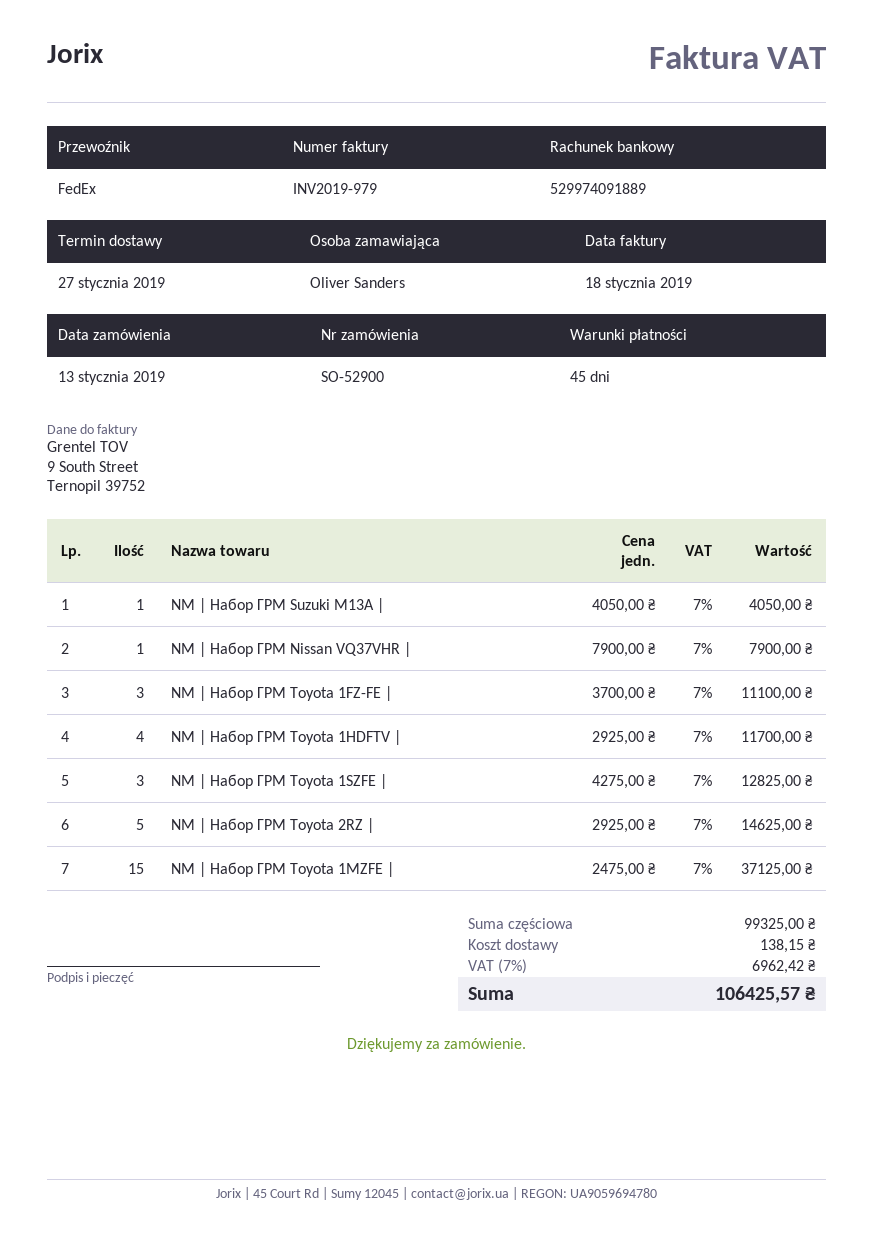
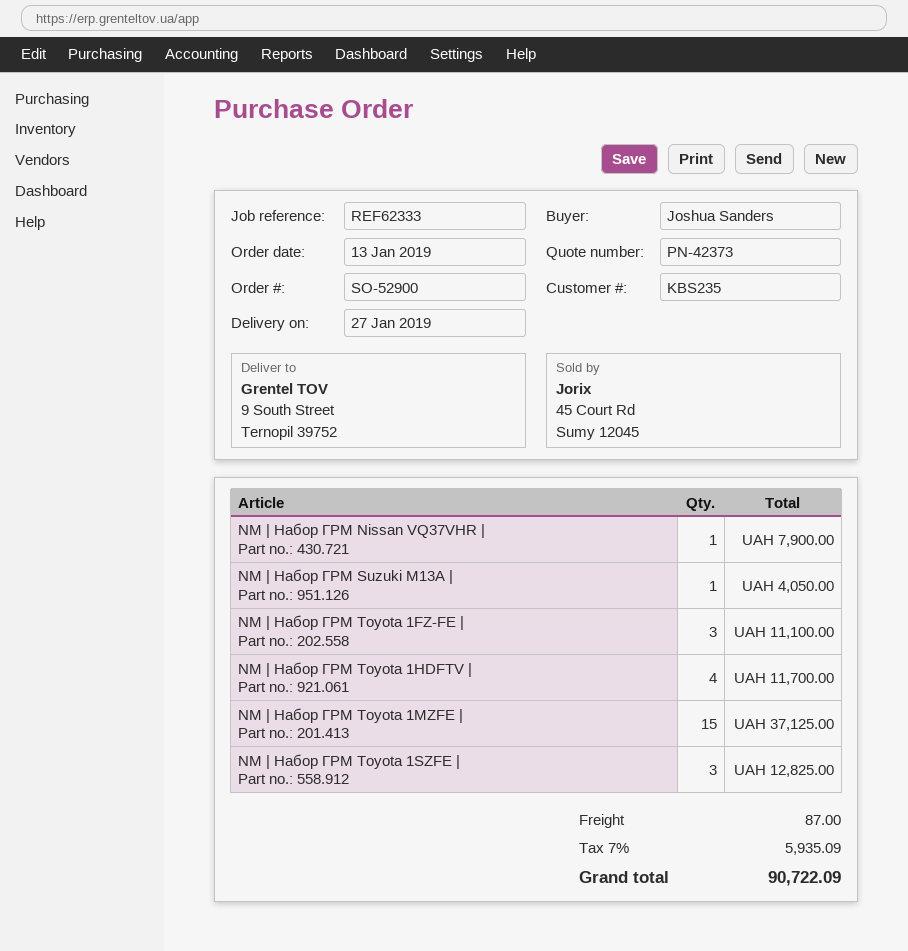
ordered by: Oliver Sanders -> Joshua Sanders
NM | Набор ГРМ Toyota 2RZ |: 5 for 14625.00 -> none
shipping: 138.15 -> 87.00
tax: 7% = 6962.42 -> 7% = 5935.09
total: 106425.57 -> 90722.09

